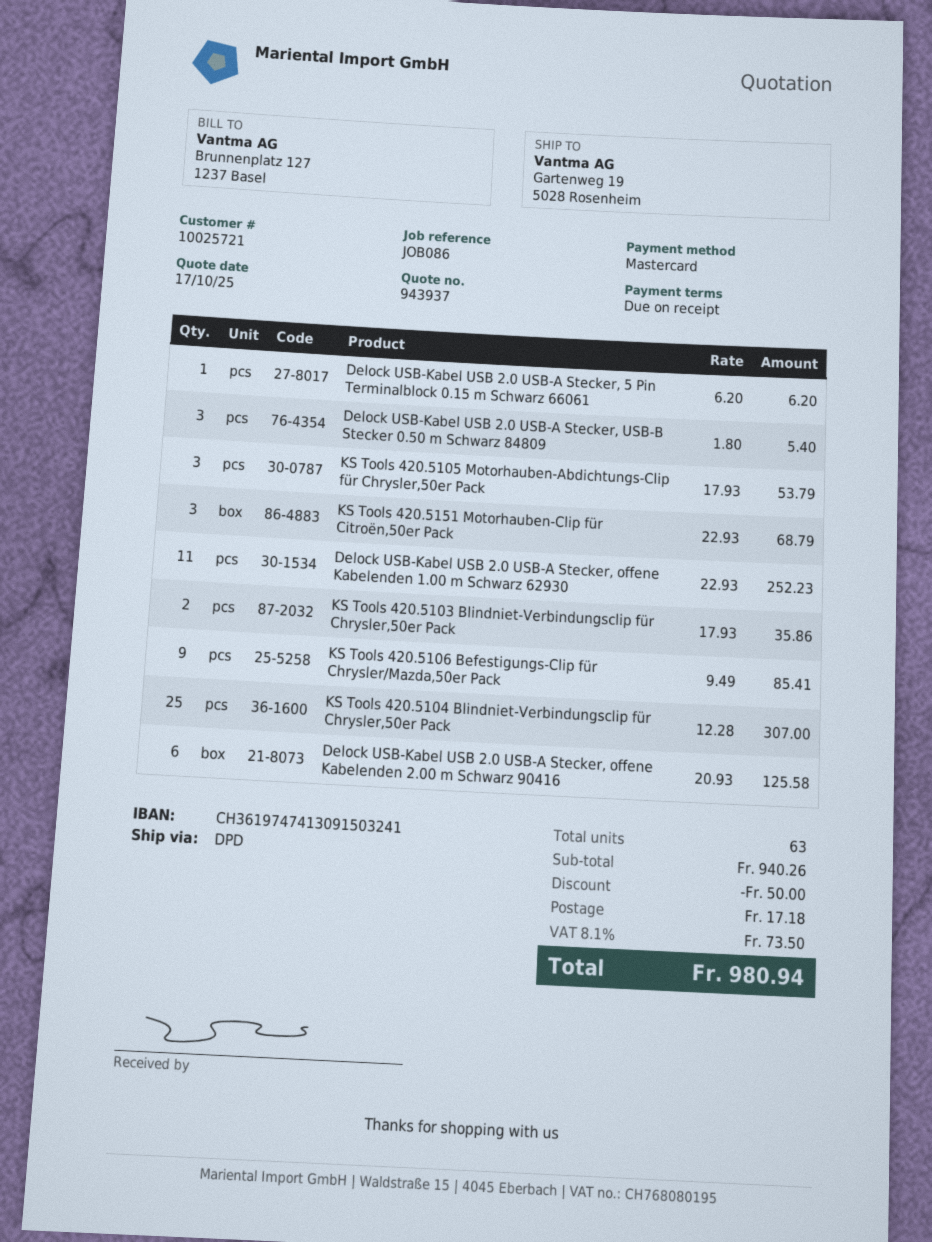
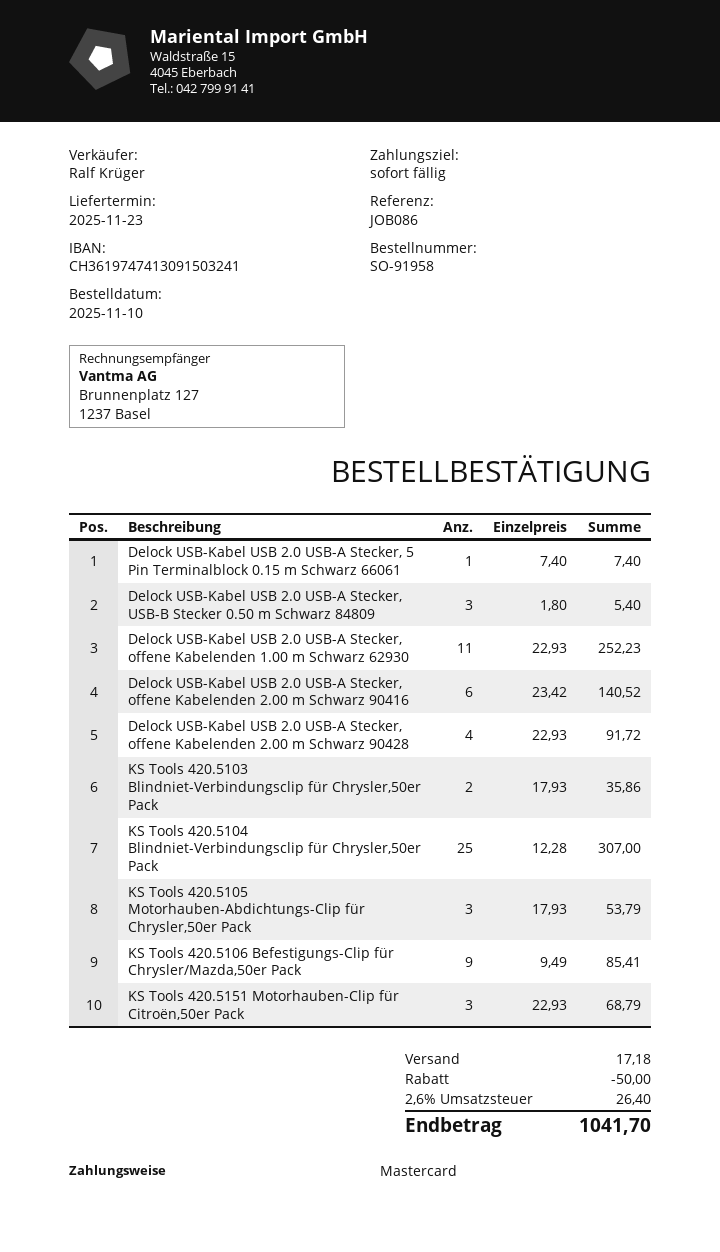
Delock USB-Kabel USB 2.0 USB-A Stecker, 5 Pin Terminalblock 0.15 m Schwarz 66061: 1 x 6.20 = 6.20 -> 1 x 7.40 = 7.40
Delock USB-Kabel USB 2.0 USB-A Stecker, offene Kabelenden 2.00 m Schwarz 90416: 6 x 20.93 = 125.58 -> 6 x 23.42 = 140.52
Delock USB-Kabel USB 2.0 USB-A Stecker, offene Kabelenden 2.00 m Schwarz 90428: none -> 4 x 22.93 = 91.72
tax: 8.1% = 73.50 -> 2.6% = 26.40
total: 980.94 -> 1041.70

